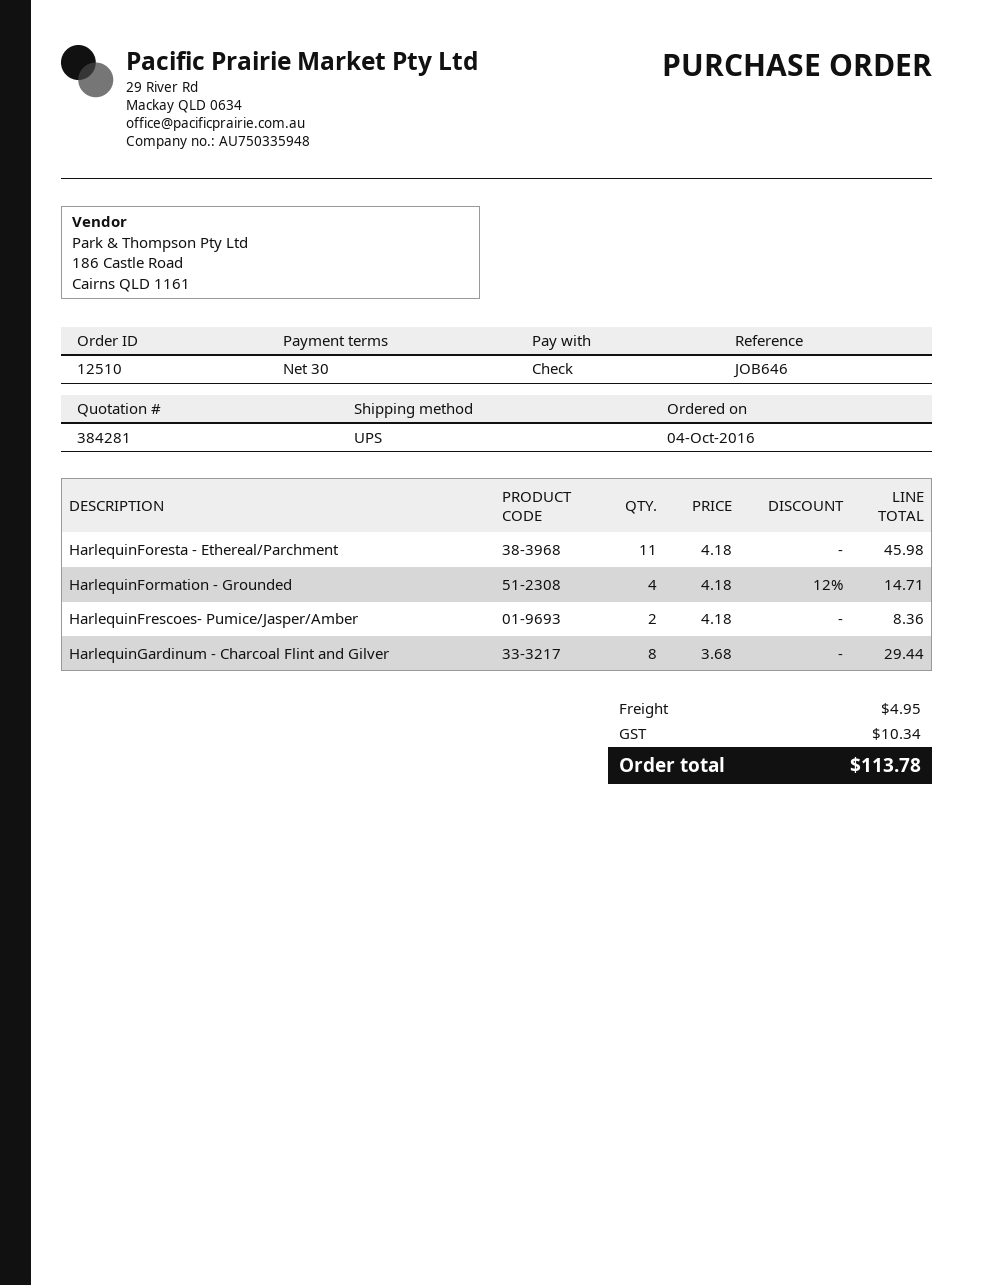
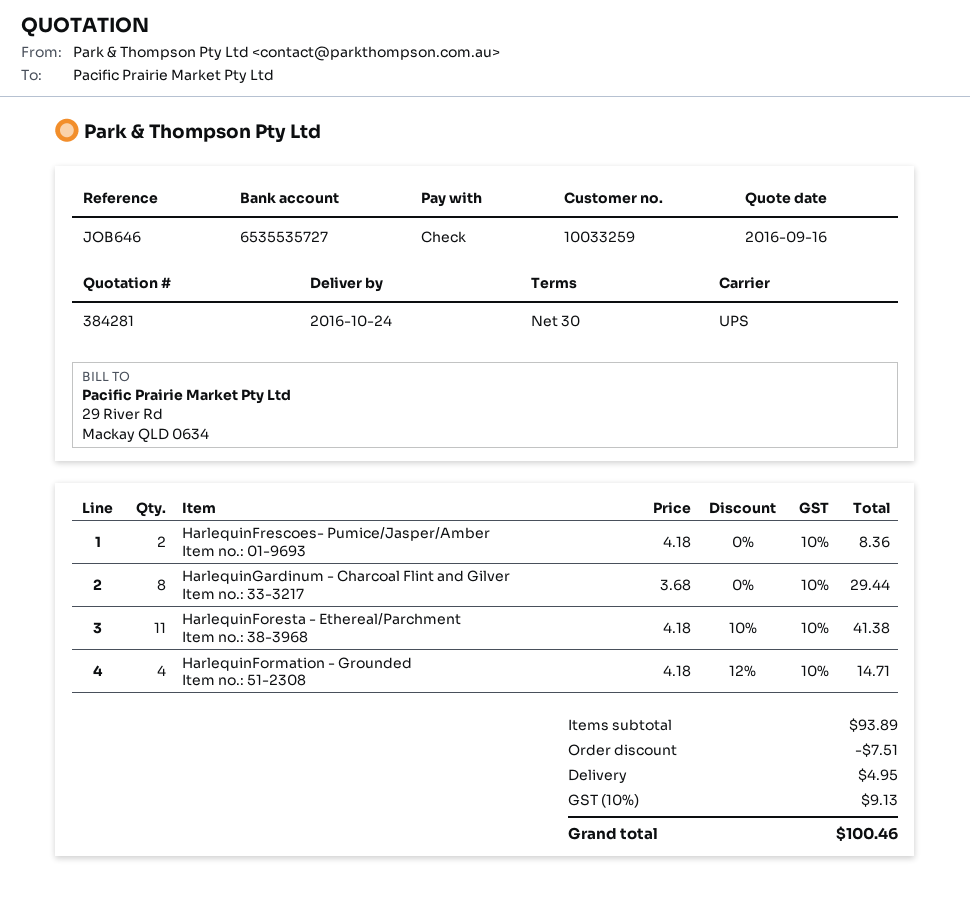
HarlequinForesta - Ethereal/Parchment: 11 x 4.18 = 45.98 -> 11 x 4.18 - 10% = 41.38
discount: none -> 7.51
tax: 10.34 -> 9.13
total: 113.78 -> 100.46

